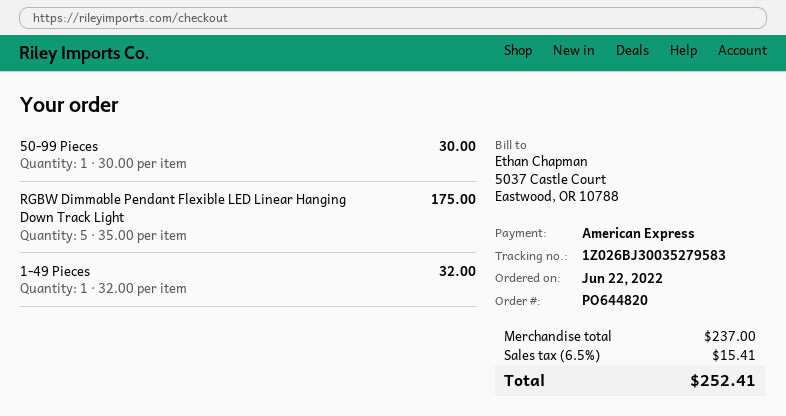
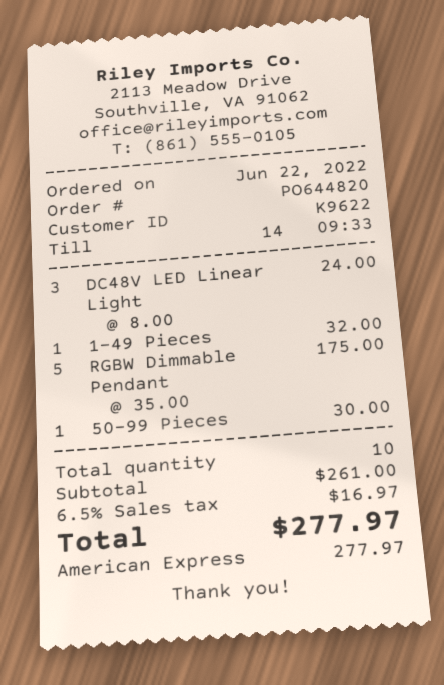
DC48V LED Linear Light: none -> 3 x 8.00 = 24.00
subtotal: 237.00 -> 261.00
tax: 6.5% = 15.41 -> 6.5% = 16.97
total: 252.41 -> 277.97

